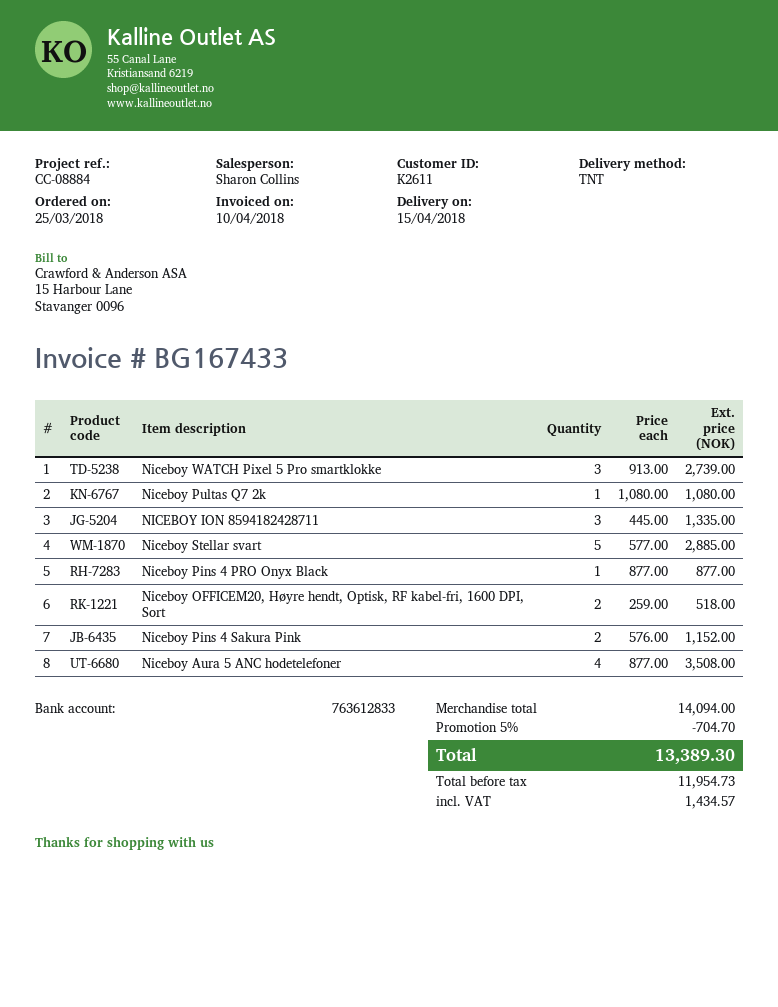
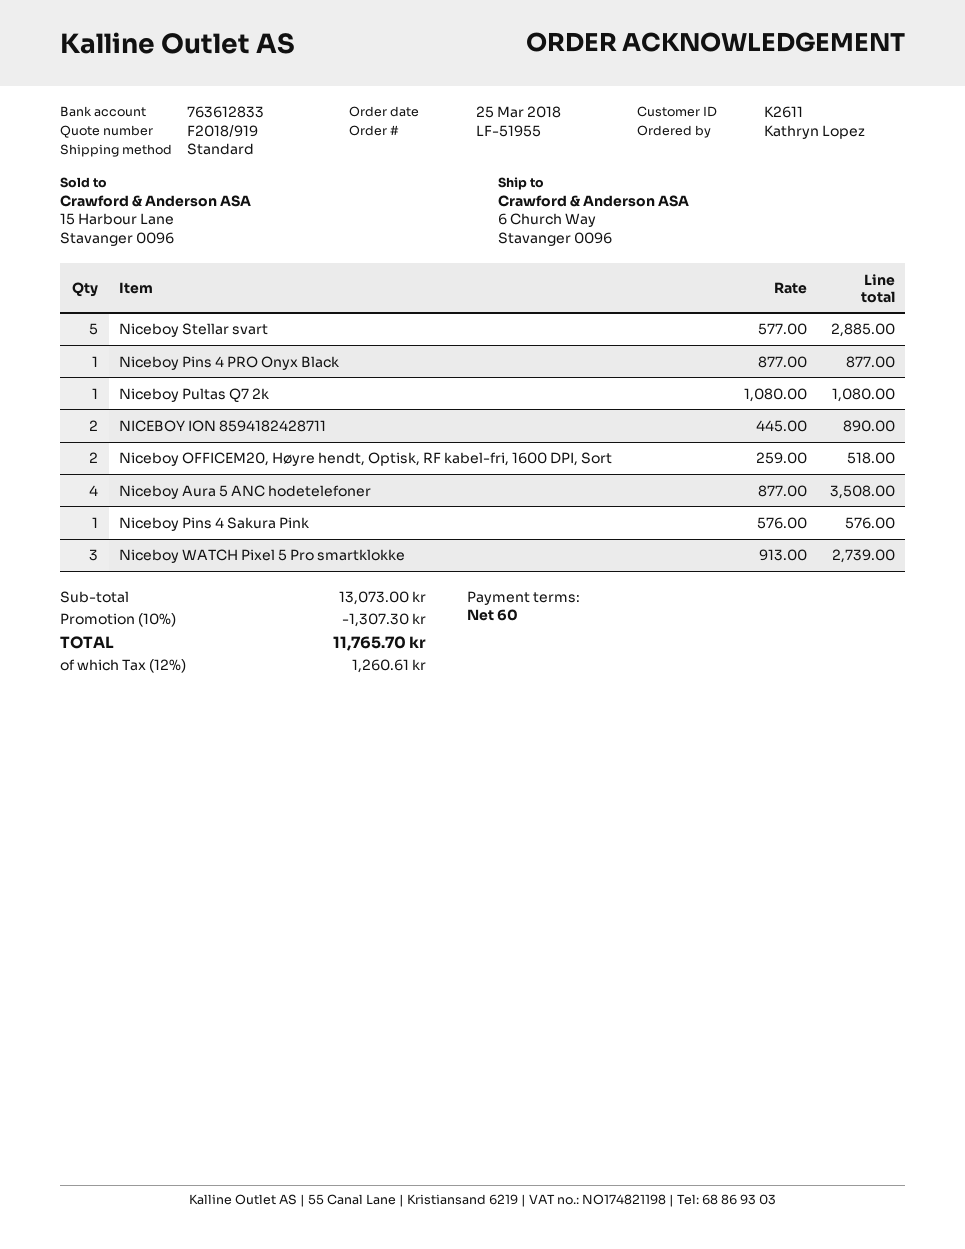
shipping method: TNT -> standard
NICEBOY ION 8594182428711: 3 x 445.00 = 1335.00 -> 2 x 445.00 = 890.00
Niceboy Pins 4 Sakura Pink: 2 x 576.00 = 1152.00 -> 1 x 576.00 = 576.00
subtotal: 14094.00 -> 13073.00
discount: 5% = 704.70 -> 10% = 1307.30
tax: 1434.57 -> 1260.61
total: 13389.30 -> 11765.70

